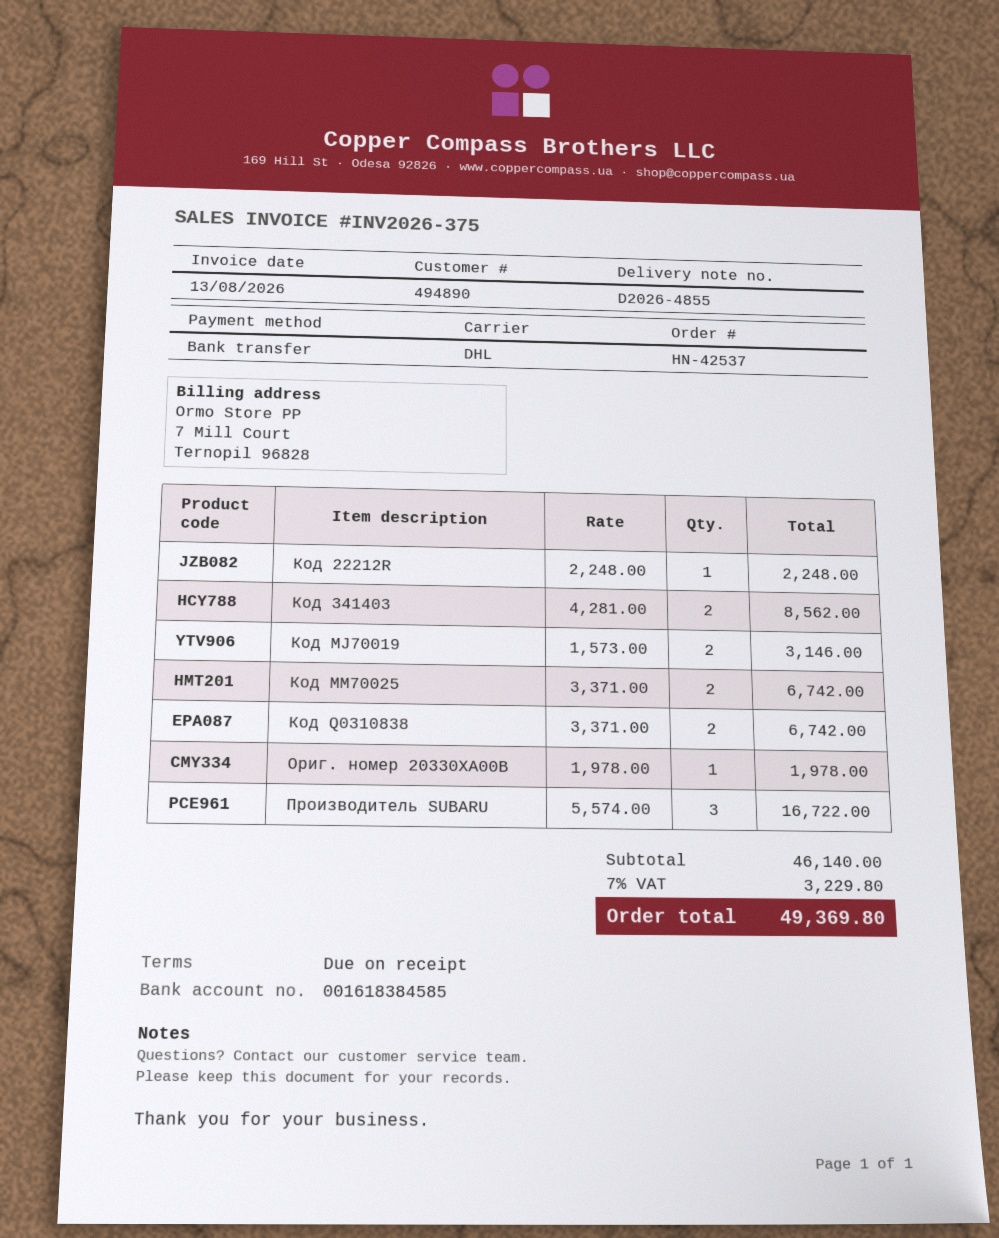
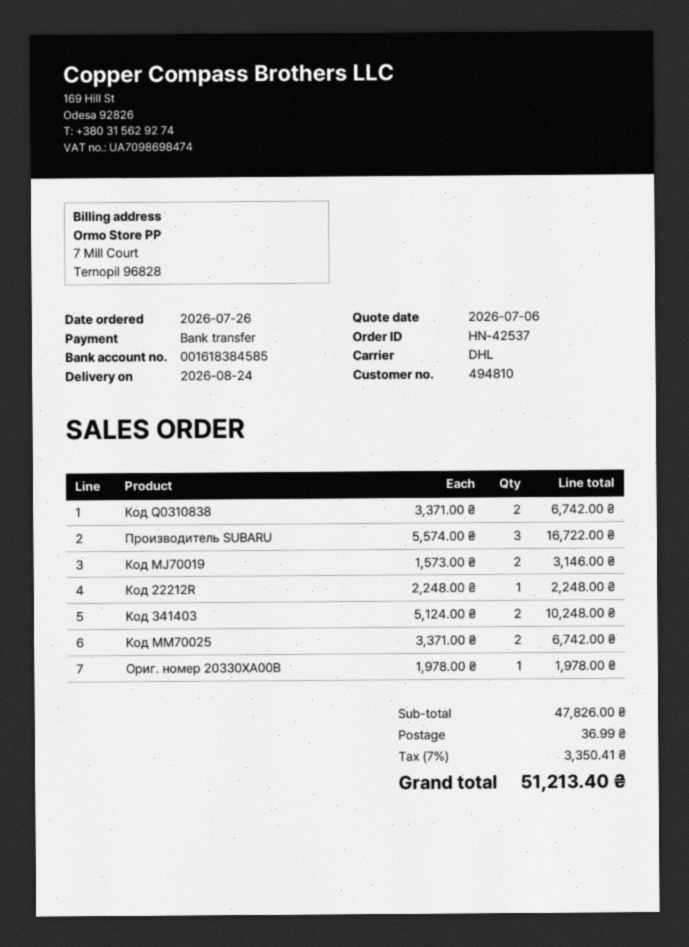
customer number: 494890 -> 494810
Код 341403: 2 x 4281.00 = 8562.00 -> 2 x 5124.00 = 10248.00
subtotal: 46140.00 -> 47826.00
shipping: none -> 36.99
tax: 7% = 3229.80 -> 7% = 3350.41
total: 49369.80 -> 51213.40

